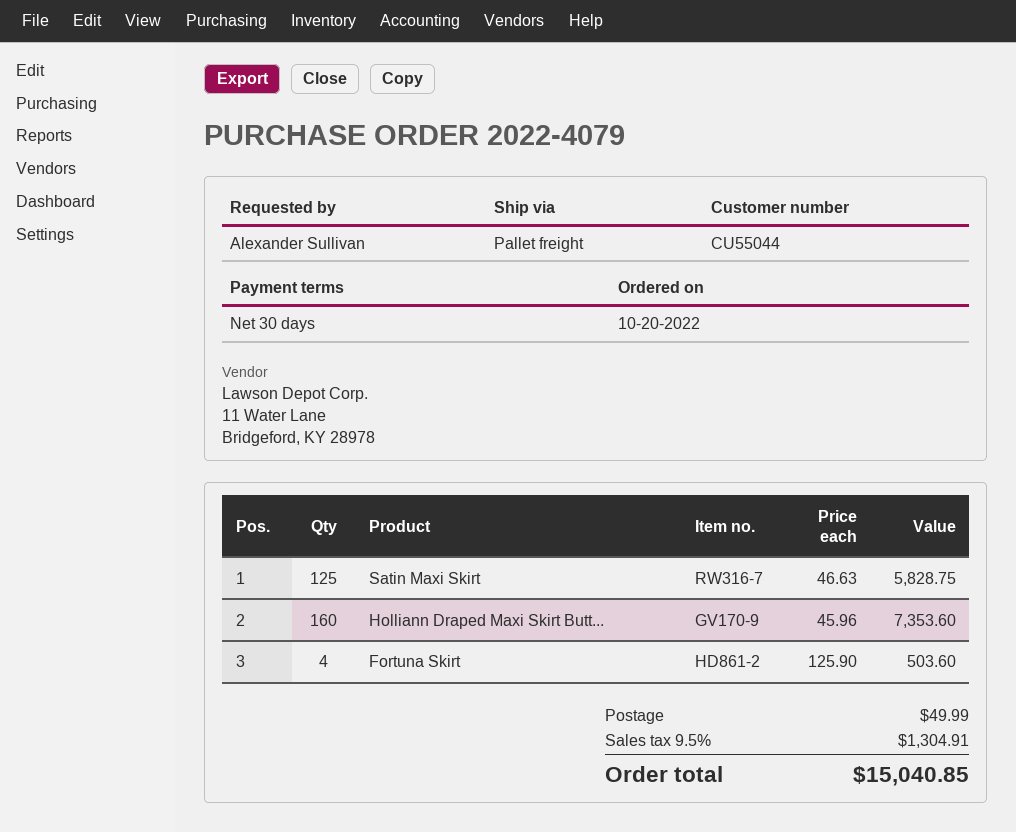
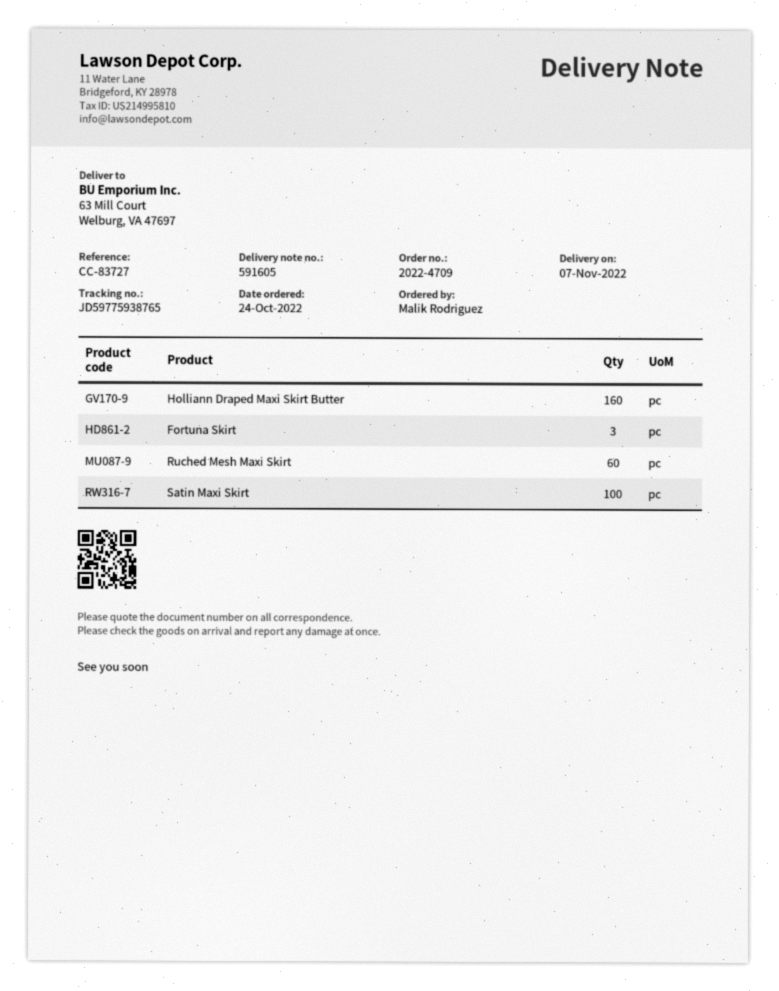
order number: 2022-4079 -> 2022-4709
order date: 2022-10-20 -> 2022-10-24
ordered by: Alexander Sullivan -> Malik Rodriguez
Satin Maxi Skirt: 125 -> 100
Fortuna Skirt: 4 -> 3
Ruched Mesh Maxi Skirt: none -> 60

